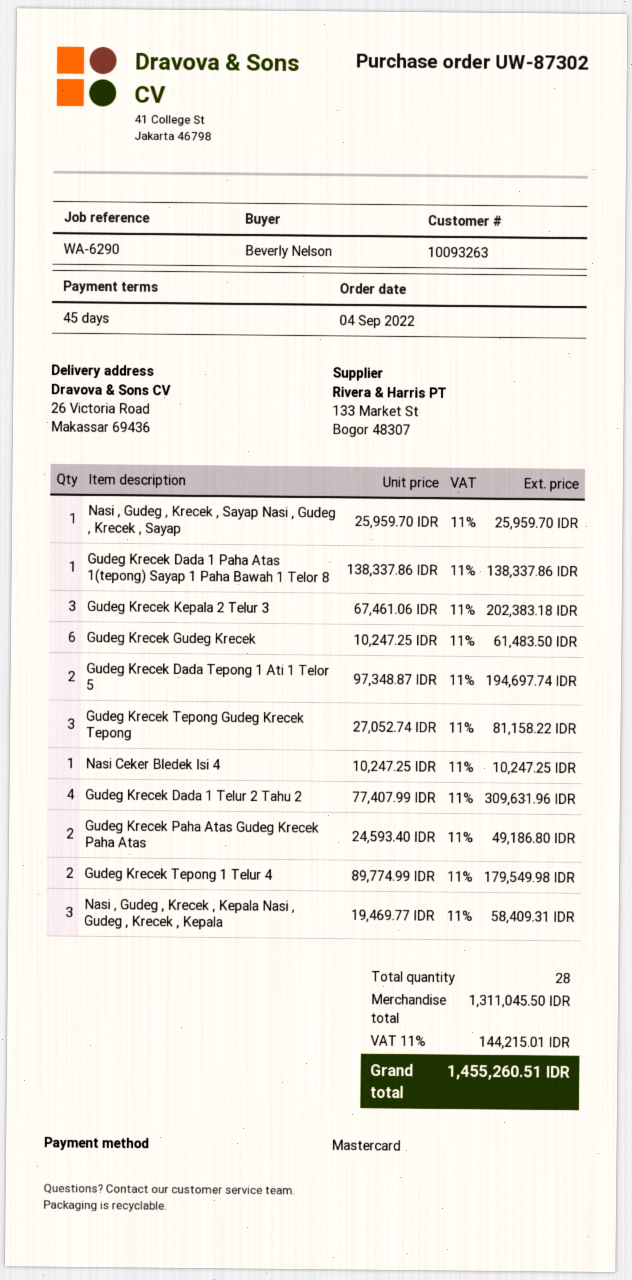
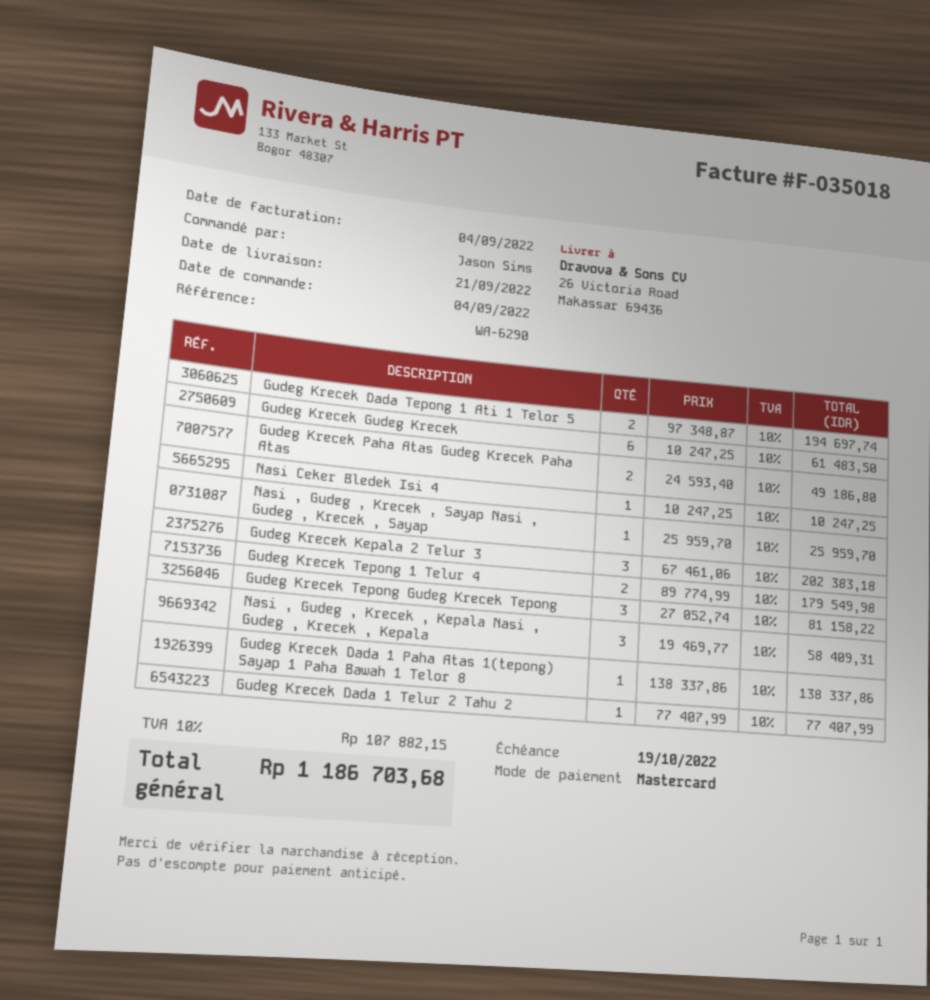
ordered by: Beverly Nelson -> Jason Sims
Gudeg Krecek Dada 1 Telur 2 Tahu 2: 4 x 77407.99 = 309631.96 -> 1 x 77407.99 = 77407.99
tax: 11% = 144215.01 -> 10% = 107882.15
total: 1455260.51 -> 1186703.68

